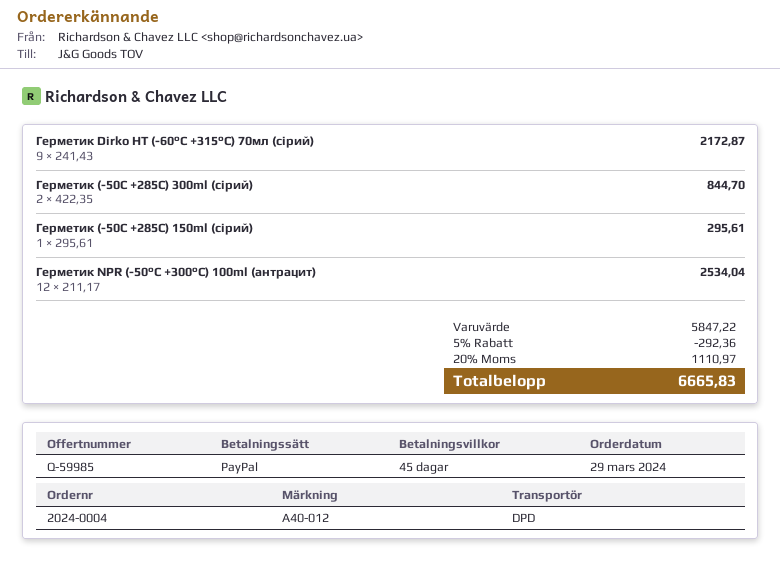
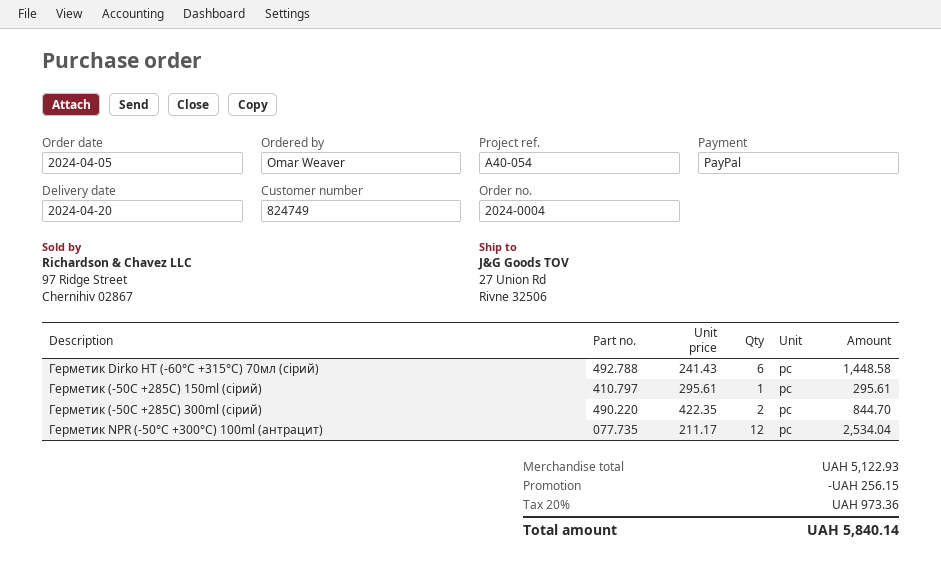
order date: 2024-03-29 -> 2024-04-05
reference: A40-012 -> A40-054
Герметик Dirko HT (-60°C +315°C) 70мл (сірий): 9 x 241.43 = 2172.87 -> 6 x 241.43 = 1448.58
subtotal: 5847.22 -> 5122.93
discount: 292.36 -> 256.15
tax: 20% = 1110.97 -> 20% = 973.36
total: 6665.83 -> 5840.14

